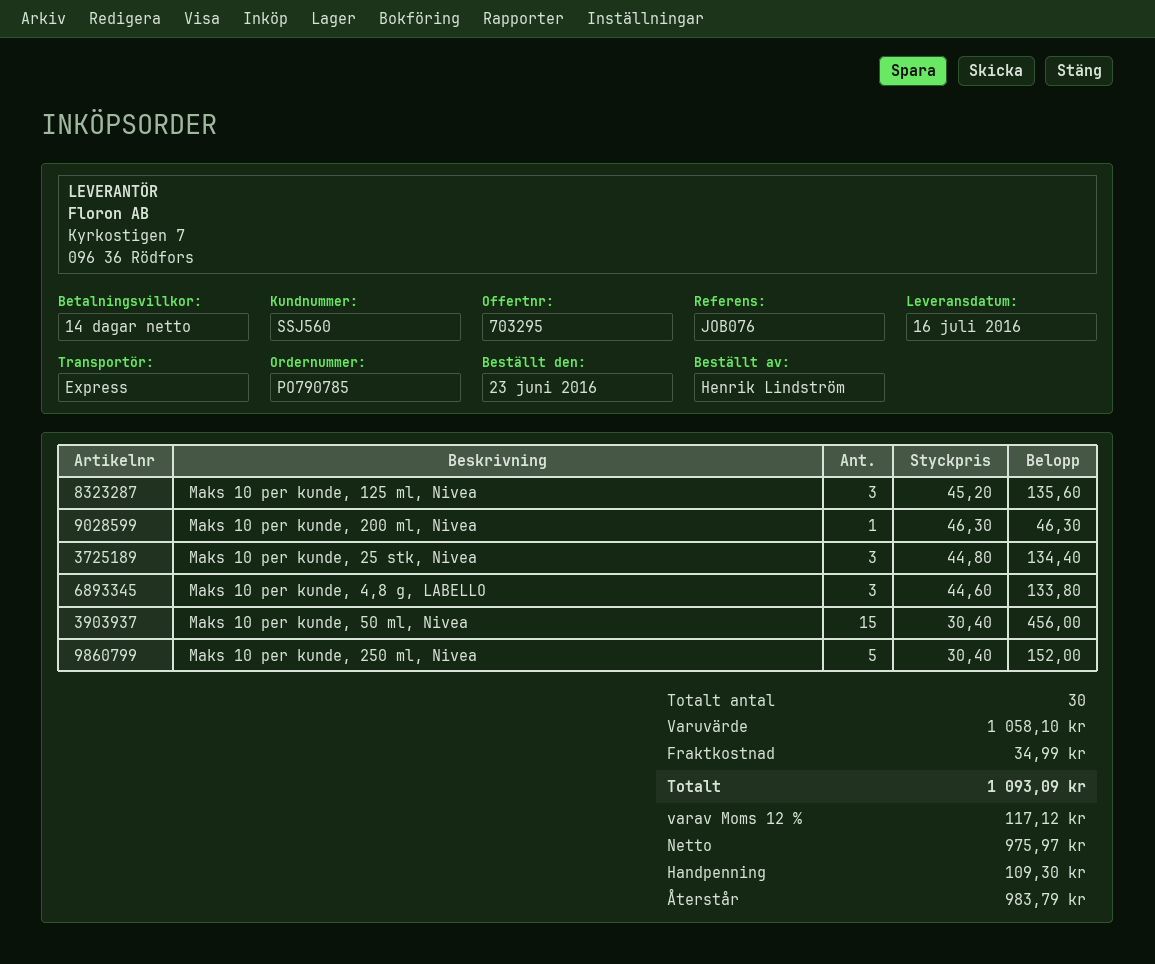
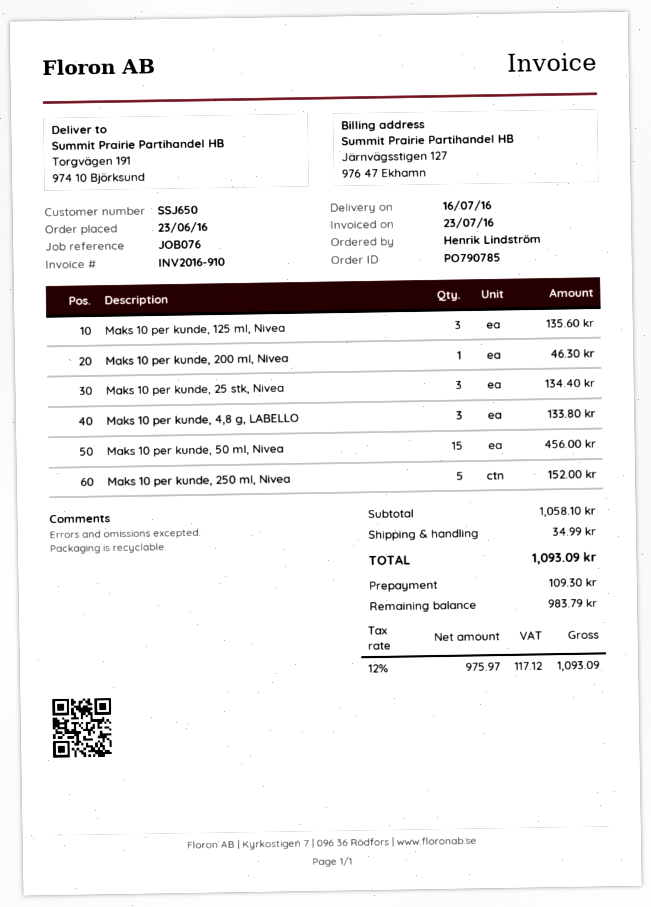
customer number: SSJ560 -> SSJ650

